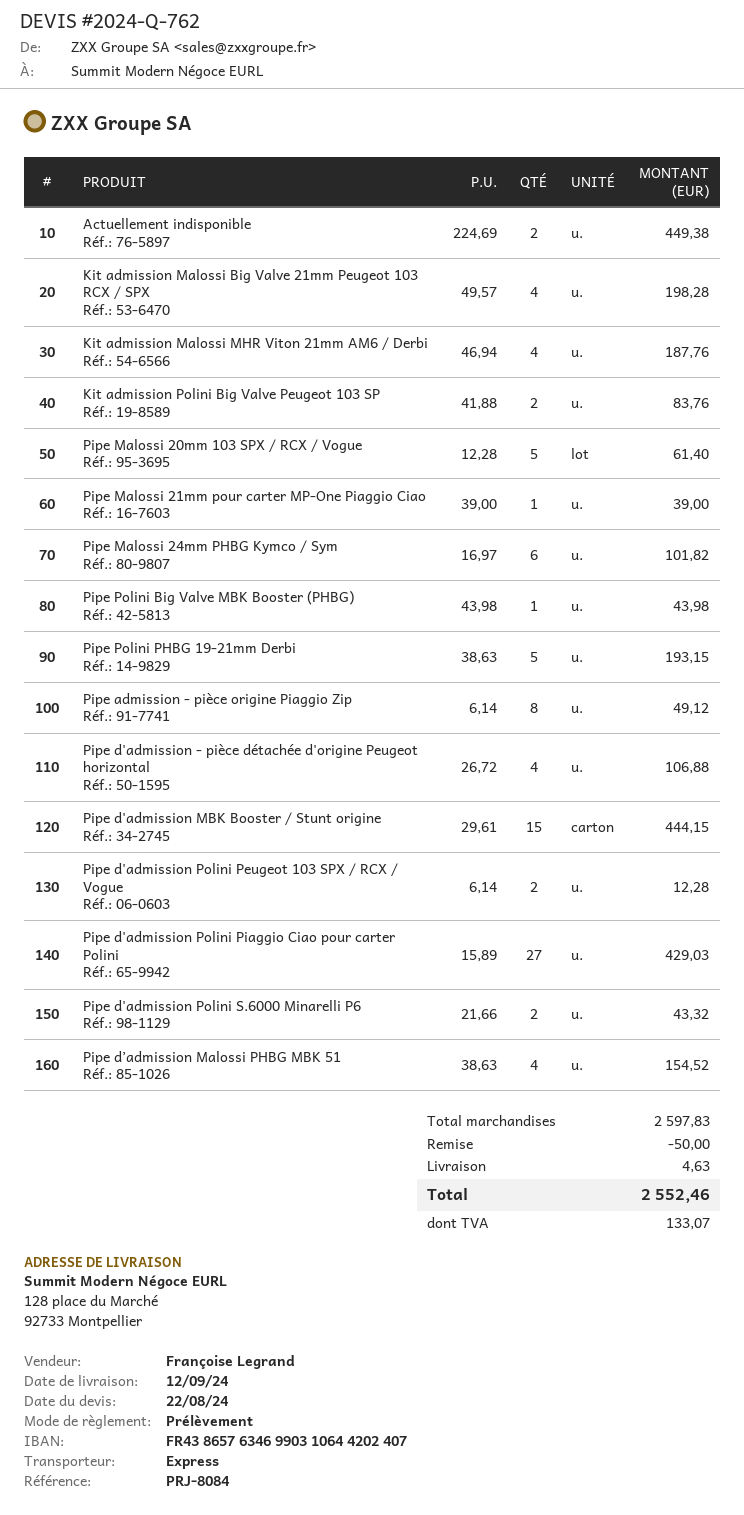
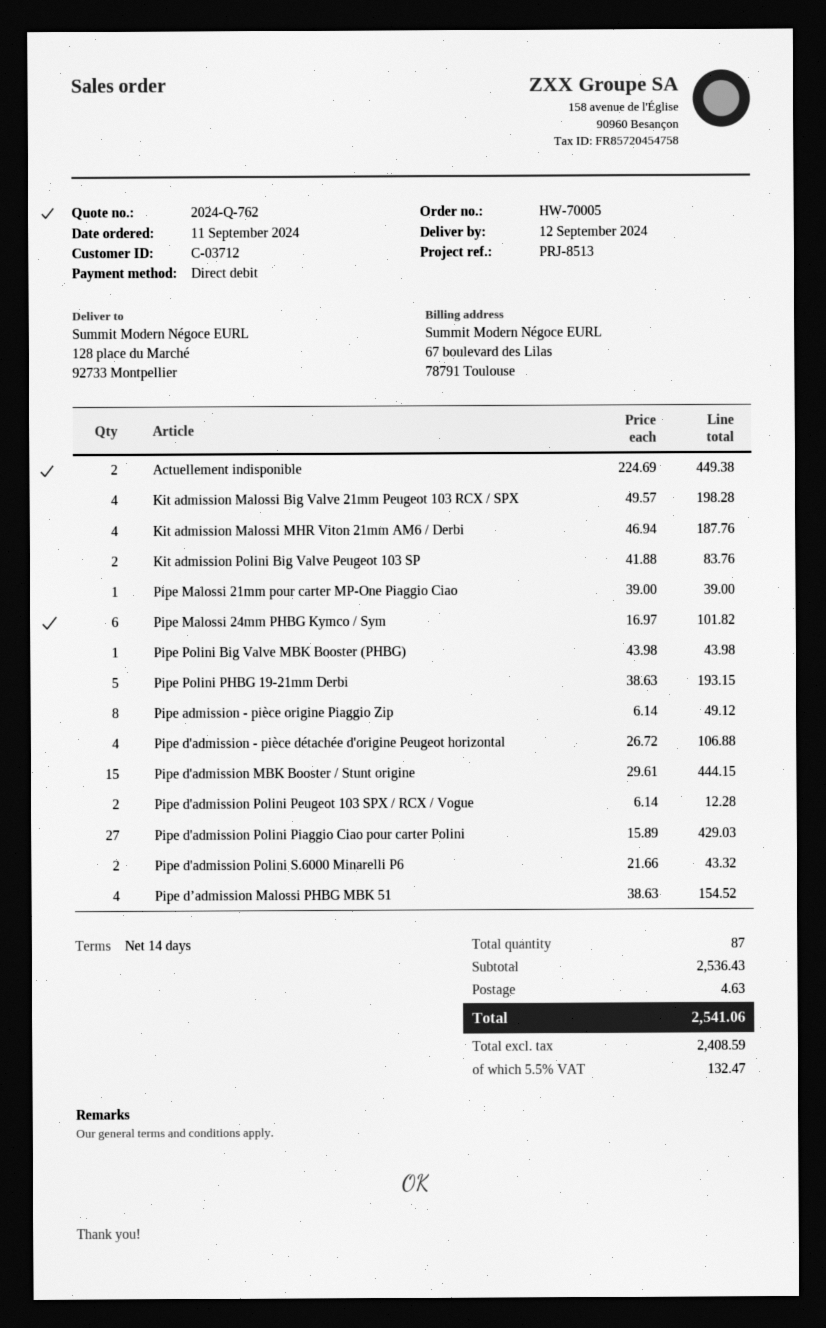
reference: PRJ-8084 -> PRJ-8513
Pipe Malossi 20mm 103 SPX / RCX / Vogue: 5 x 12.28 = 61.40 -> none
subtotal: 2597.83 -> 2536.43
discount: 50.00 -> none
tax: 133.07 -> 132.47
total: 2552.46 -> 2541.06

